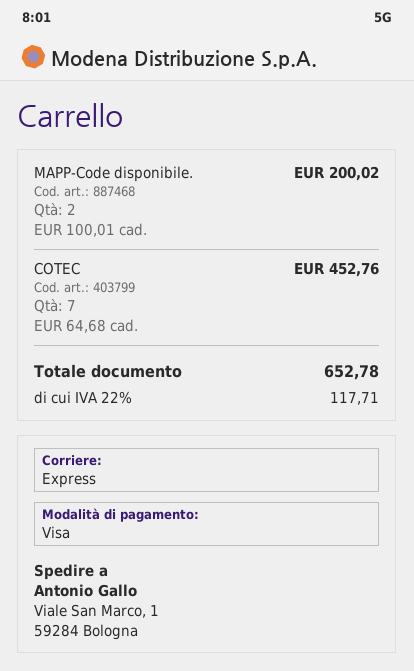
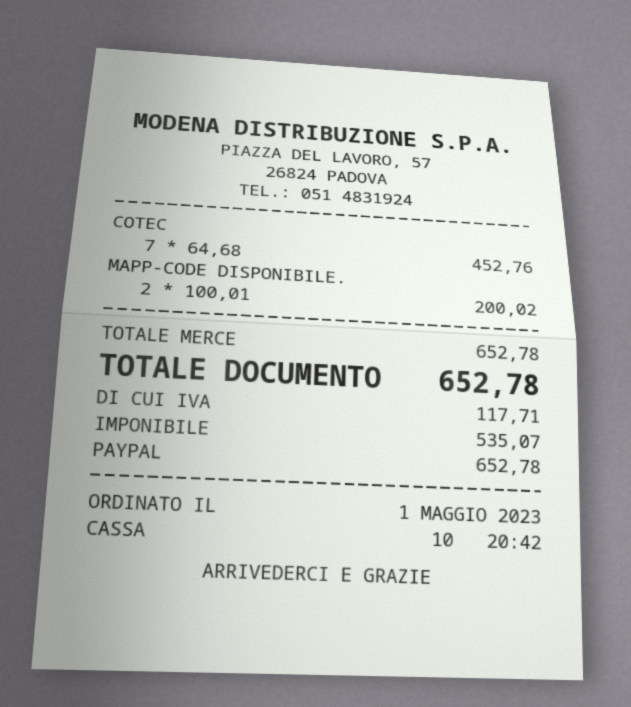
payment method: Visa -> PayPal

